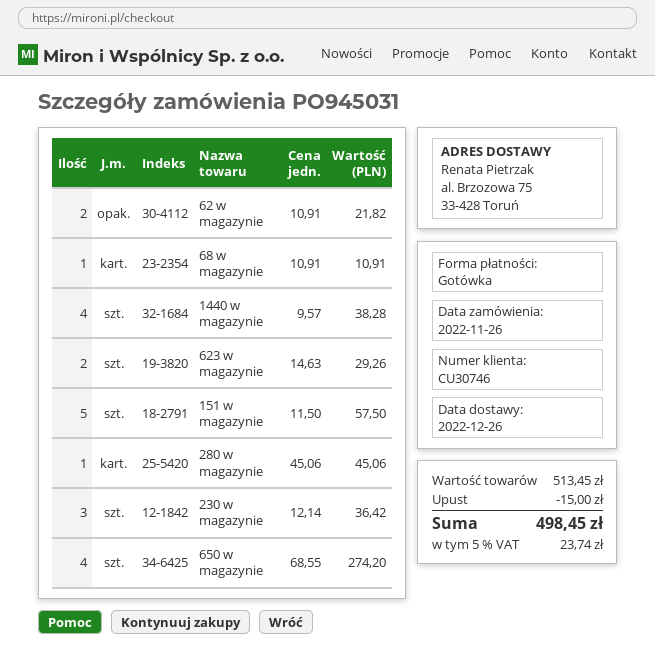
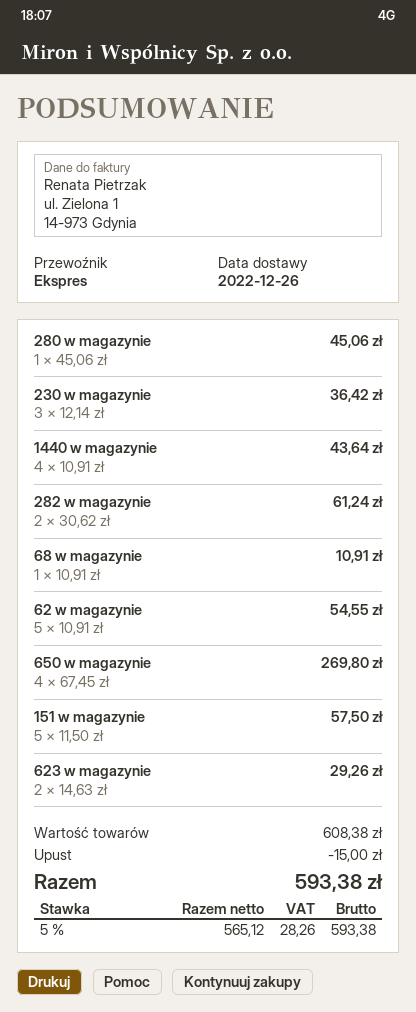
62 w magazynie: 2 x 10.91 = 21.82 -> 5 x 10.91 = 54.55
1440 w magazynie: 4 x 9.57 = 38.28 -> 4 x 10.91 = 43.64
650 w magazynie: 4 x 68.55 = 274.20 -> 4 x 67.45 = 269.80
282 w magazynie: none -> 2 x 30.62 = 61.24
subtotal: 513.45 -> 608.38
tax: 5% = 23.74 -> 5% = 28.26
total: 498.45 -> 593.38

